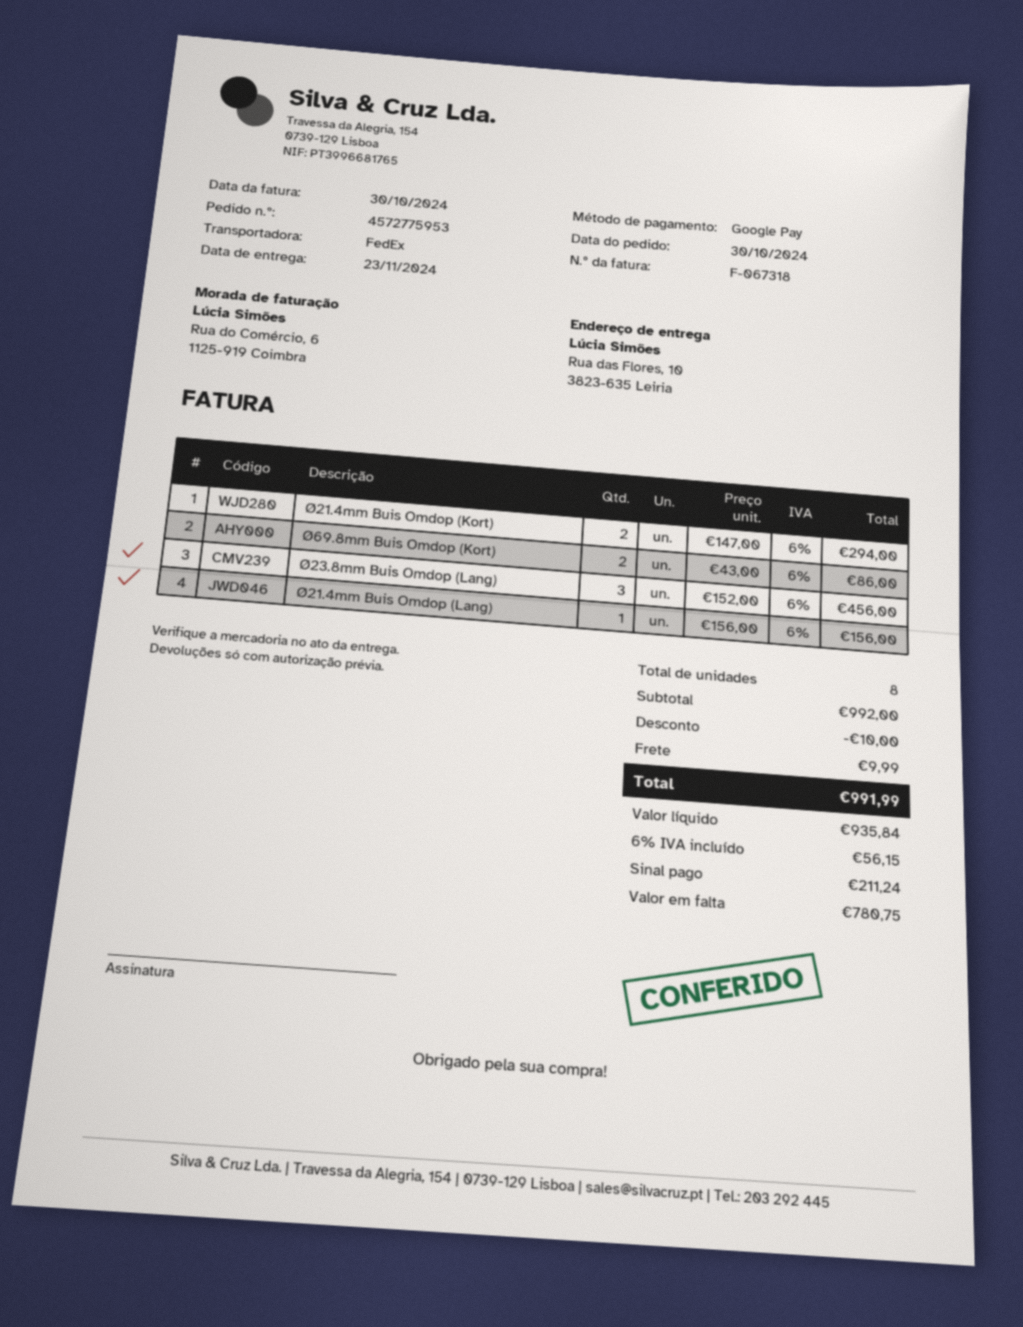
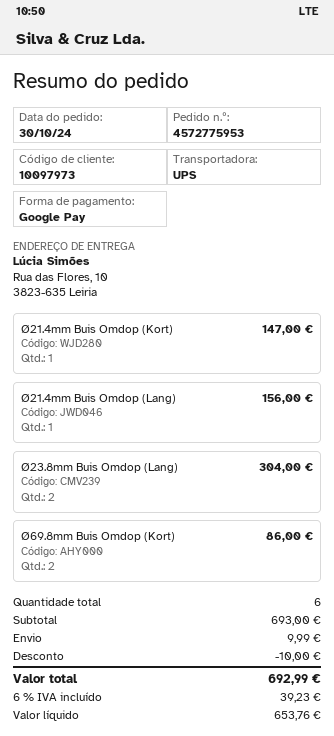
shipping method: FedEx -> UPS
Ø21.4mm Buis Omdop (Kort): 2 for 294.00 -> 1 for 147.00
Ø23.8mm Buis Omdop (Lang): 3 for 456.00 -> 2 for 304.00
total quantity: 8 -> 6
subtotal: 992.00 -> 693.00
net: 935.84 -> 653.76
tax: 6% = 56.15 -> 6% = 39.23
total: 991.99 -> 692.99

